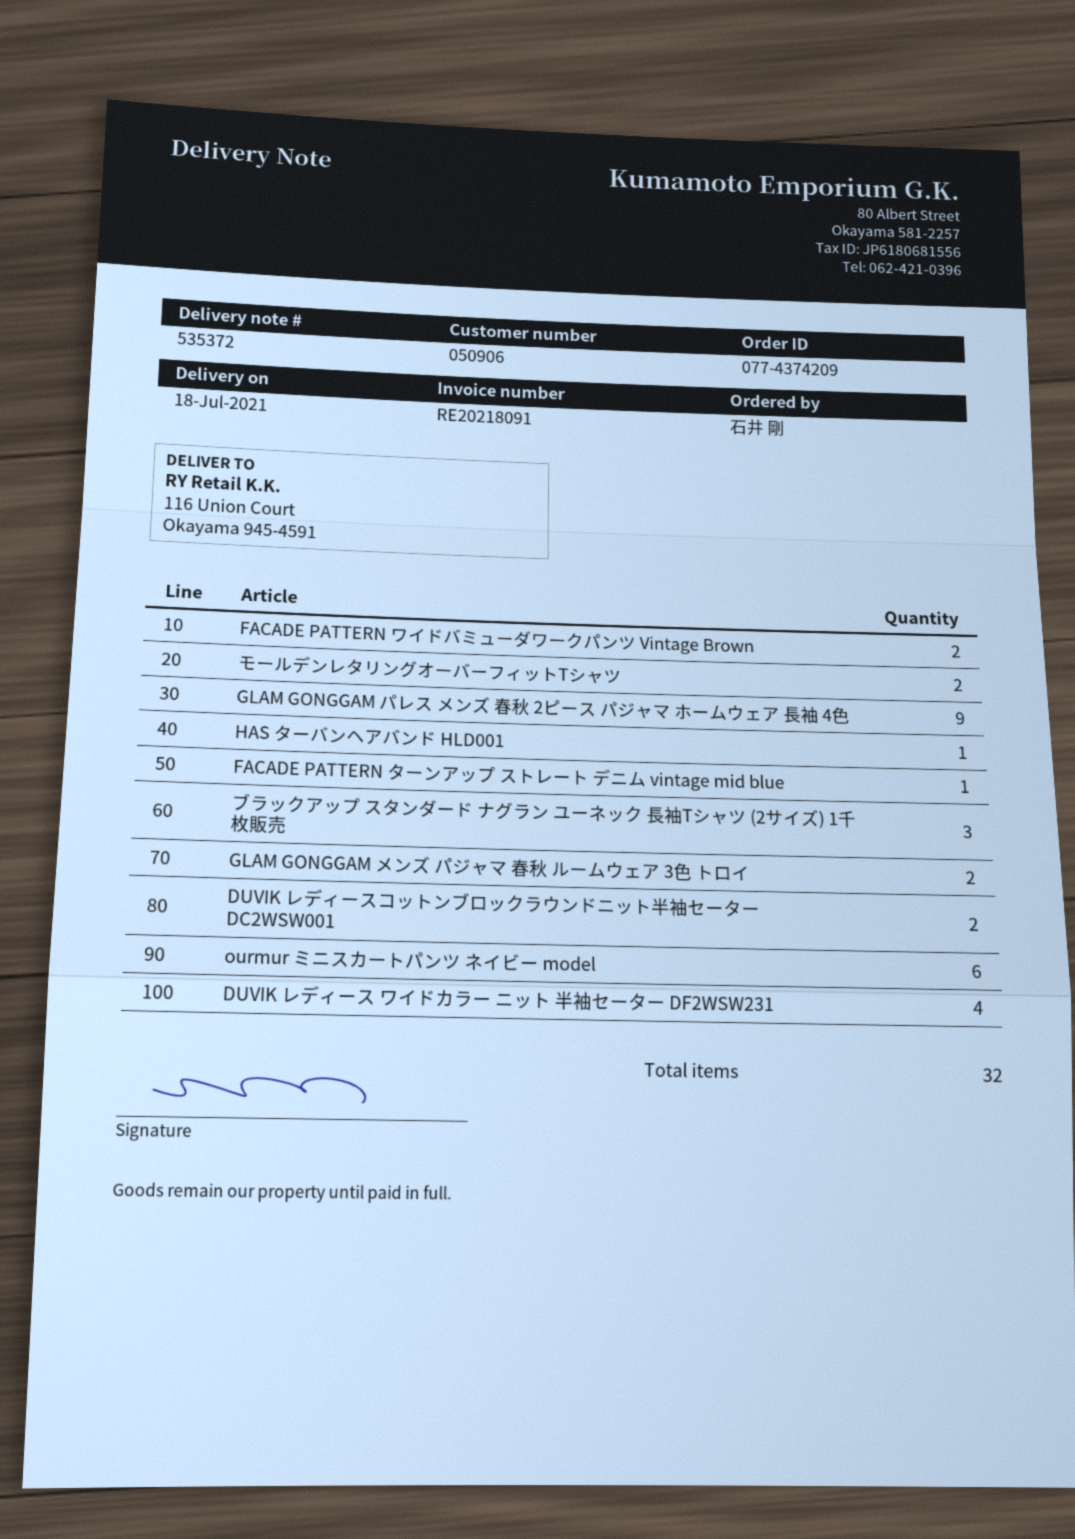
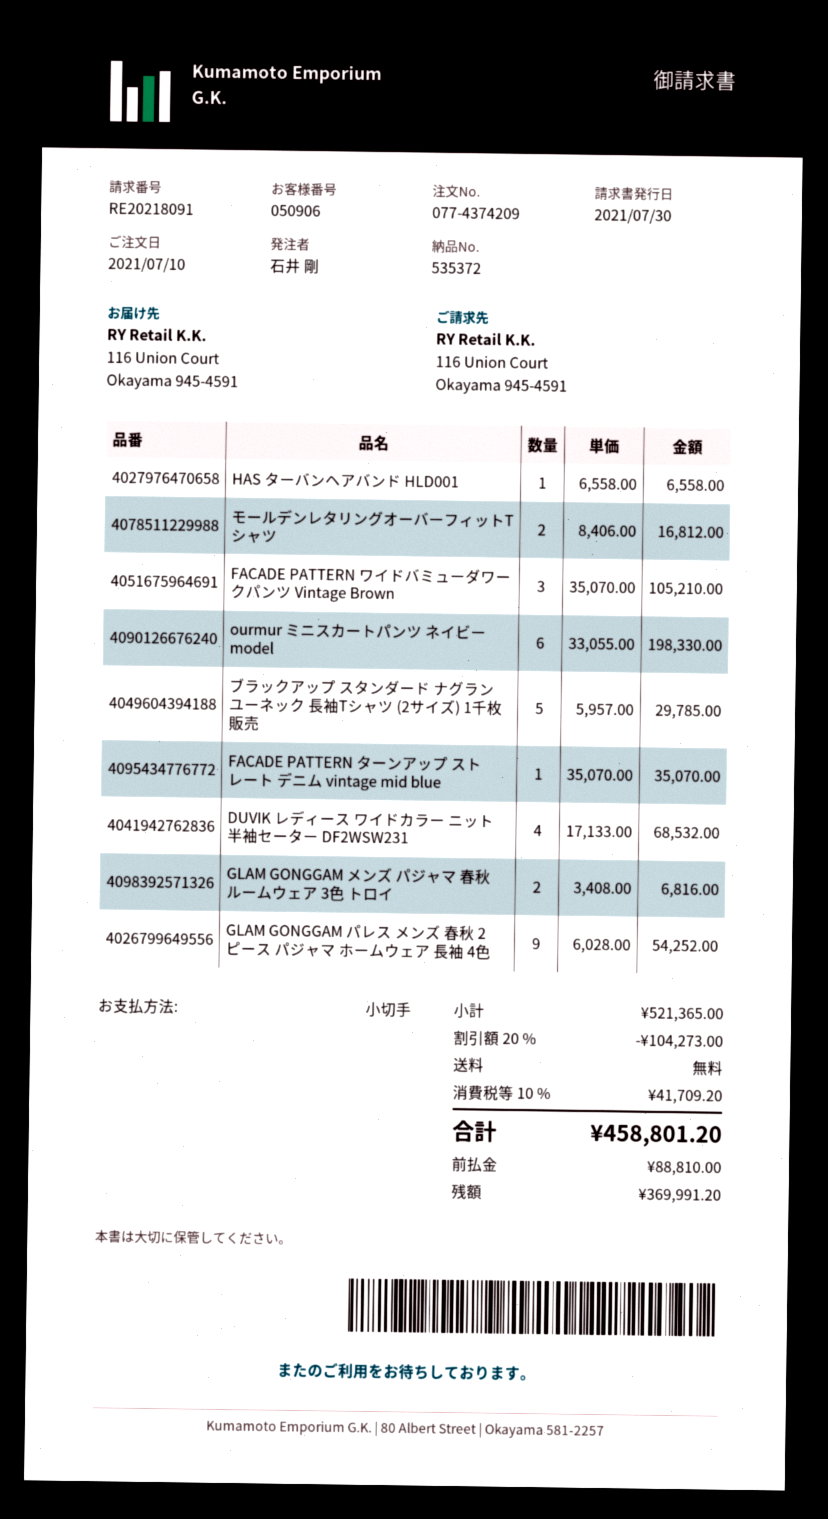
FACADE PATTERN ワイドバミューダワークパンツ Vintage Brown: 2 -> 3
ブラックアップ スタンダード ナグラン ユーネック 長袖Tシャツ (2サイズ) 1千枚販売: 3 -> 5
DUVIK レディースコットンブロックラウンドニット半袖セーター DC2WSW001: 2 -> none

